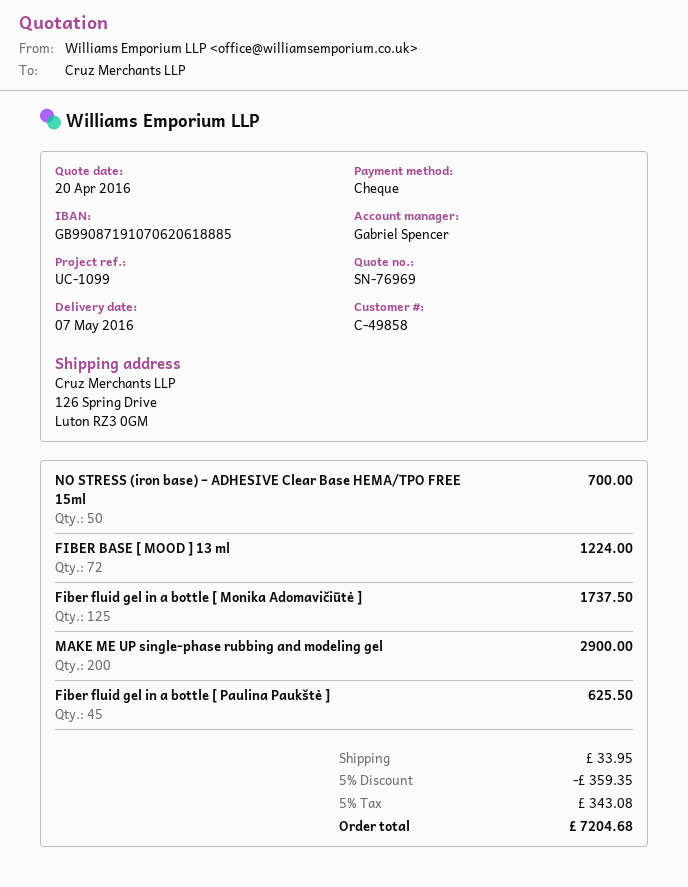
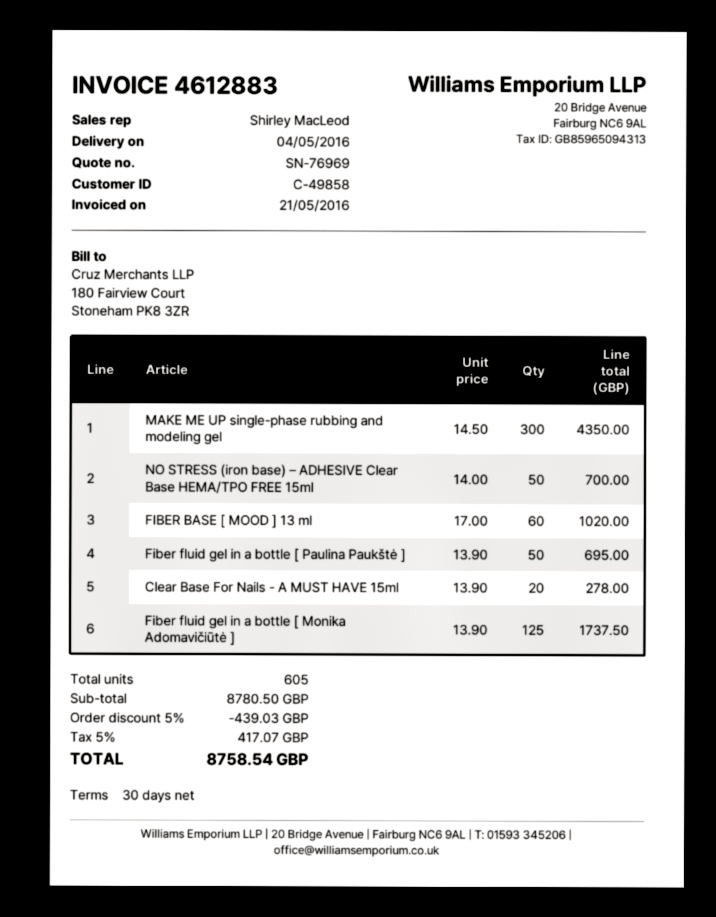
delivery date: 2016-05-07 -> 2016-05-04
sales rep: Gabriel Spencer -> Shirley MacLeod
FIBER BASE [ MOOD ] 13 ml: 72 for 1224.00 -> 60 for 1020.00
MAKE ME UP single-phase rubbing and modeling gel: 200 for 2900.00 -> 300 for 4350.00
Fiber fluid gel in a bottle [ Paulina Paukštė ]: 45 for 625.50 -> 50 for 695.00
Clear Base For Nails - A MUST HAVE 15ml: none -> 20 for 278.00
discount: 5% = 359.35 -> 5% = 439.03
shipping: 33.95 -> none
tax: 5% = 343.08 -> 5% = 417.07
total: 7204.68 -> 8758.54

